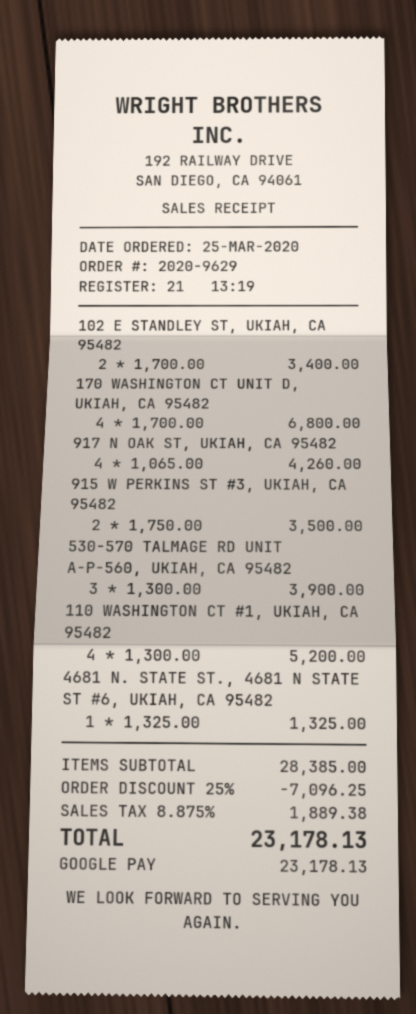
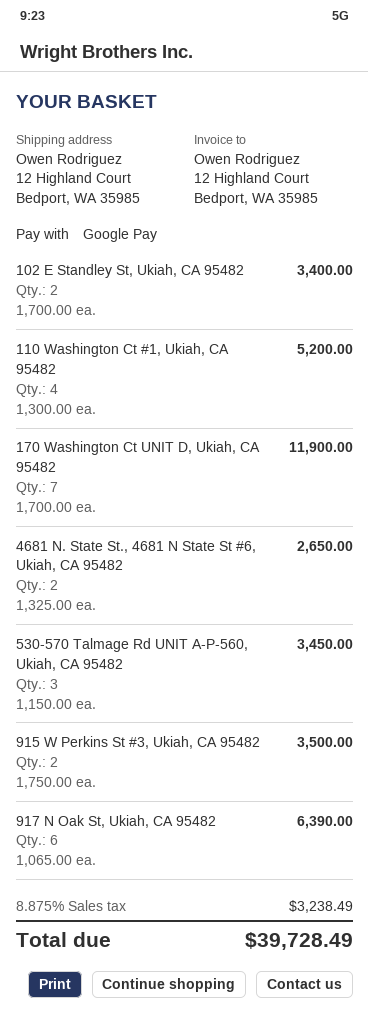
170 WASHINGTON CT UNIT D, UKIAH, CA 95482: 4 x 1700.00 = 6800.00 -> 7 x 1700.00 = 11900.00
917 N OAK ST, UKIAH, CA 95482: 4 x 1065.00 = 4260.00 -> 6 x 1065.00 = 6390.00
530-570 TALMAGE RD UNIT A-P-560, UKIAH, CA 95482: 3 x 1300.00 = 3900.00 -> 3 x 1150.00 = 3450.00
4681 N. STATE ST., 4681 N STATE ST #6, UKIAH, CA 95482: 1 x 1325.00 = 1325.00 -> 2 x 1325.00 = 2650.00
discount: 25% = 7096.25 -> none
tax: 8.875% = 1889.38 -> 8.875% = 3238.49
total: 23178.13 -> 39728.49

